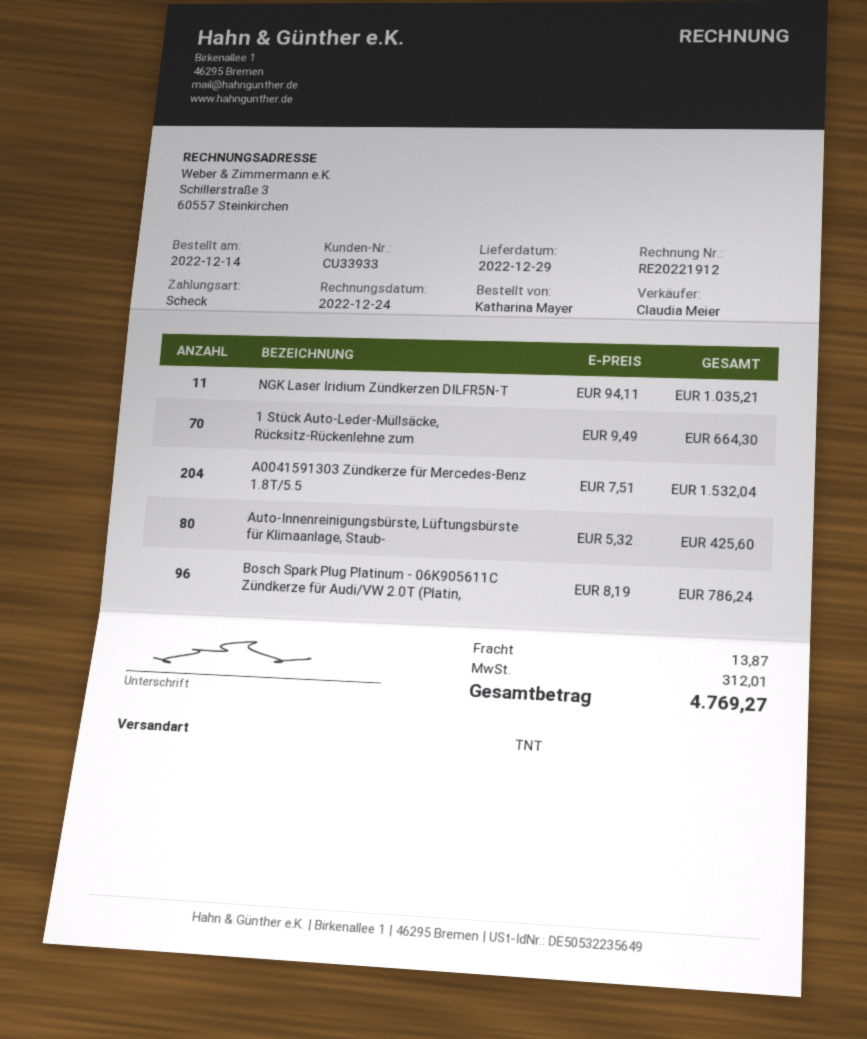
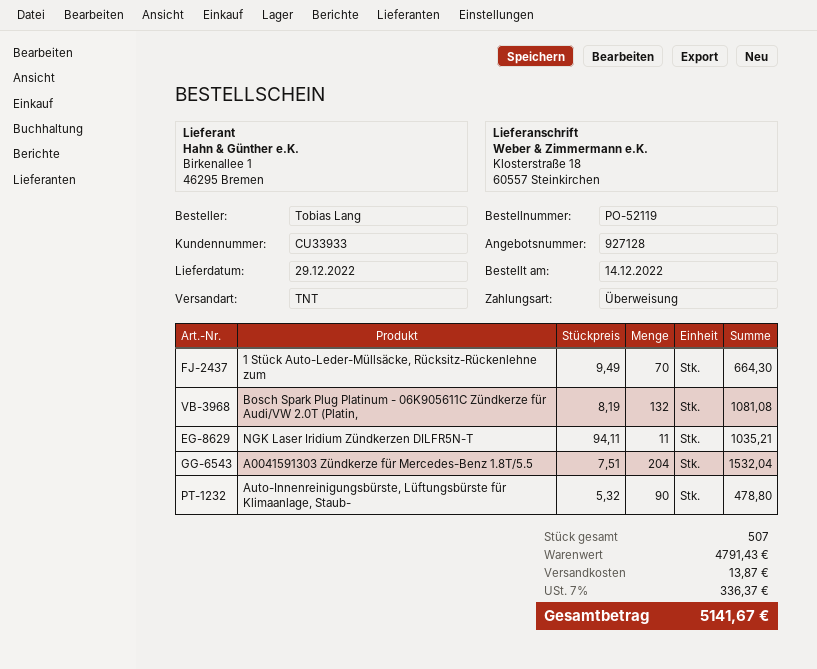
ordered by: Katharina Mayer -> Tobias Lang
payment method: cheque -> bank transfer
Auto-Innenreinigungsbürste, Lüftungsbürste für Klimaanlage, Staub-: 80 x 5.32 = 425.60 -> 90 x 5.32 = 478.80
Bosch Spark Plug Platinum - 06K905611C Zündkerze für Audi/VW 2.0T (Platin,: 96 x 8.19 = 786.24 -> 132 x 8.19 = 1081.08
tax: 312.01 -> 336.37
total: 4769.27 -> 5141.67

